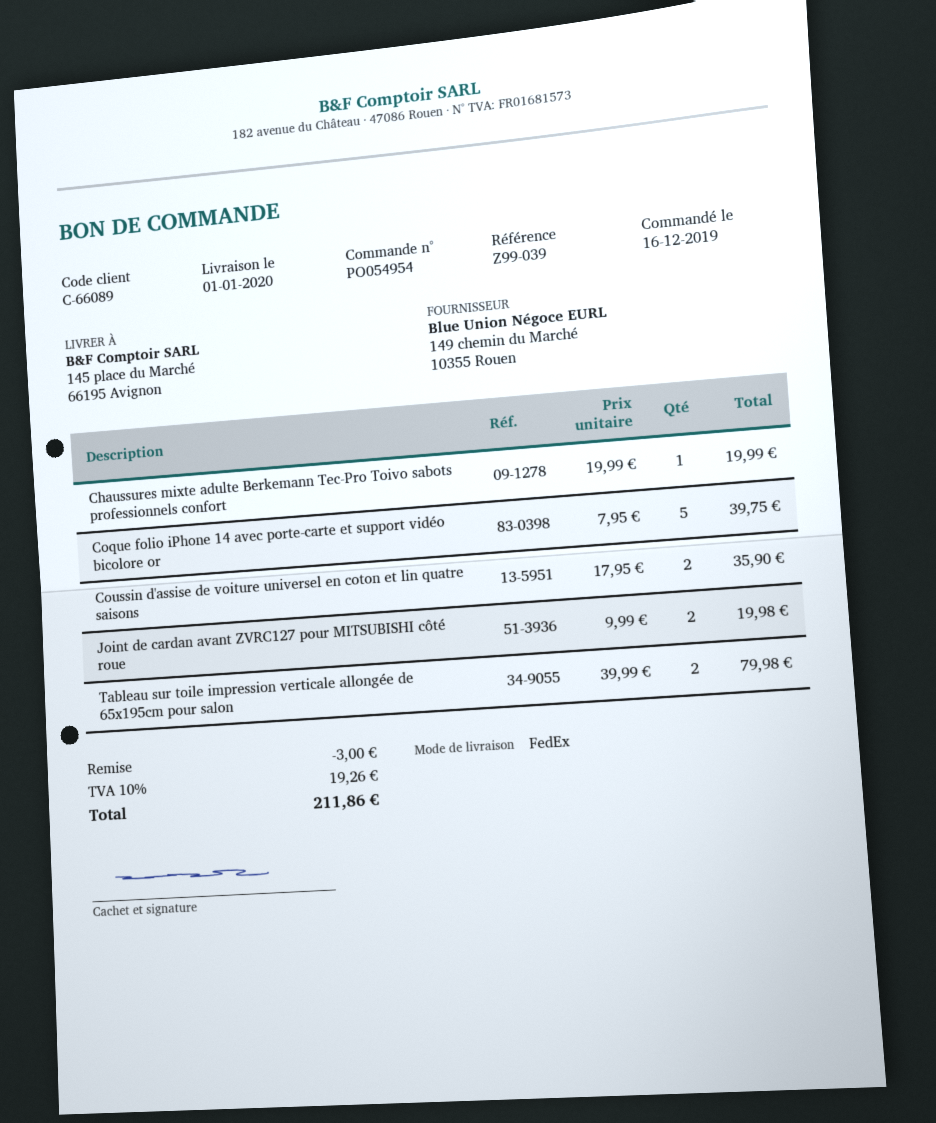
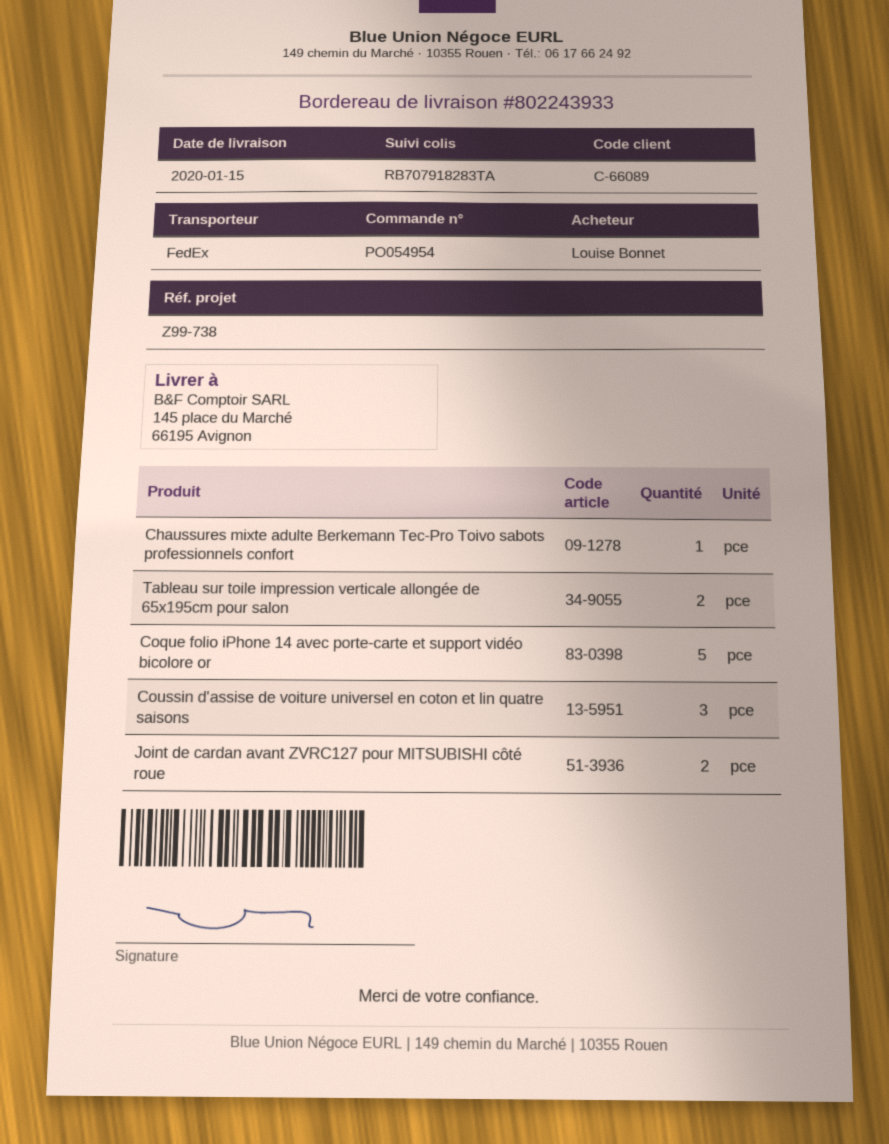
delivery date: 2020-01-01 -> 2020-01-15
reference: Z99-039 -> Z99-738
Coussin d'assise de voiture universel en coton et lin quatre saisons: 2 -> 3

